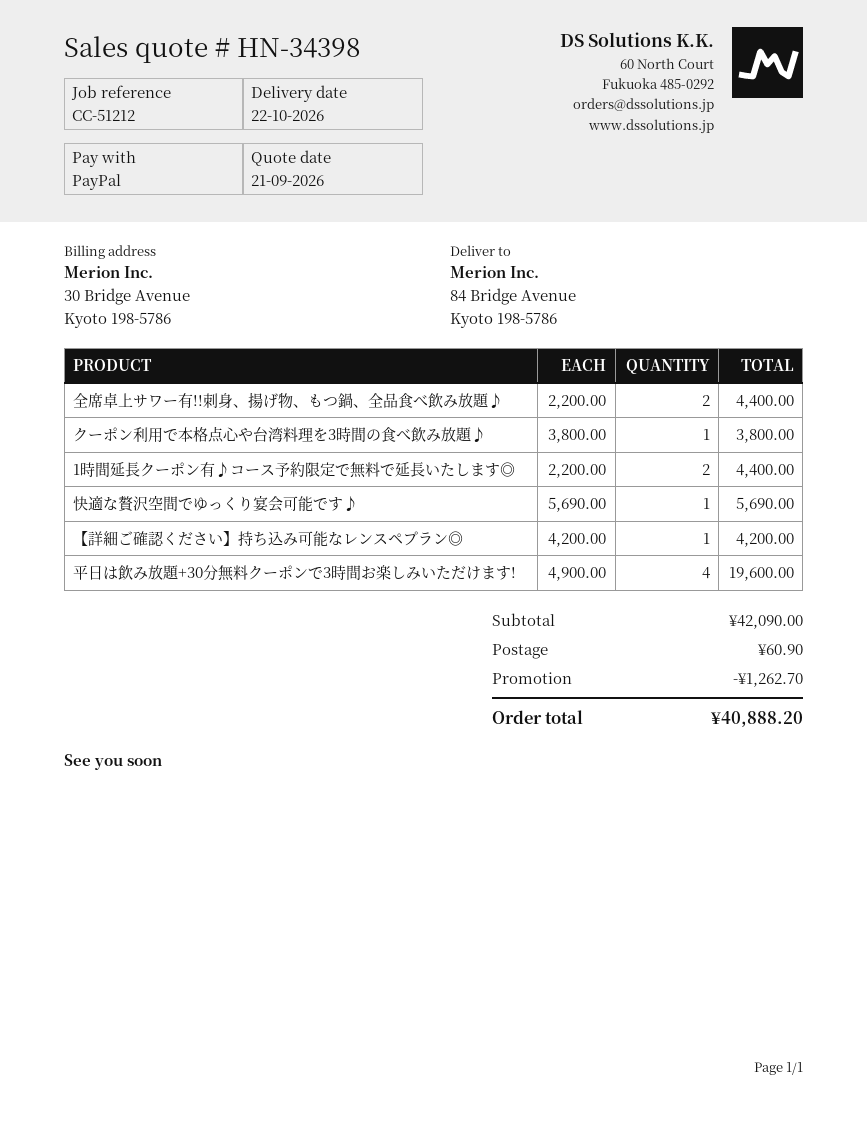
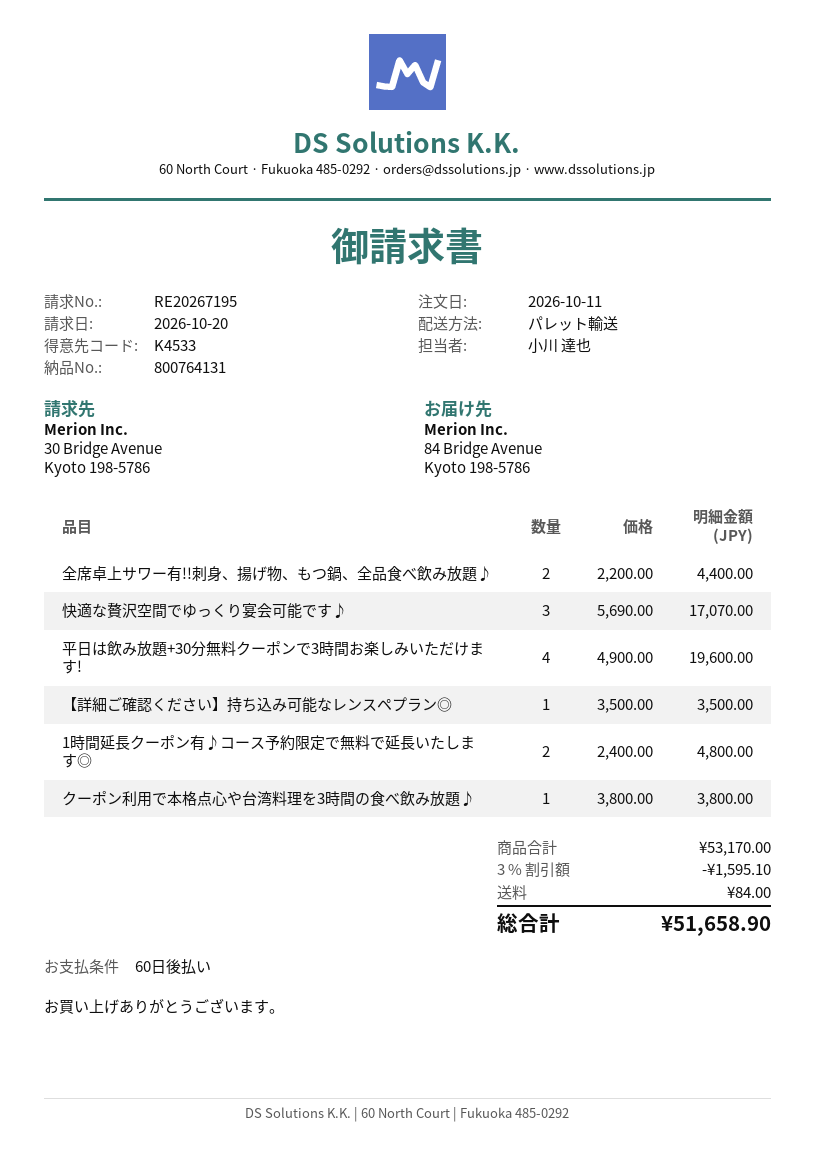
1時間延長クーポン有♪コース予約限定で無料で延長いたします◎: 2 x 2200.00 = 4400.00 -> 2 x 2400.00 = 4800.00
快適な贅沢空間でゆっくり宴会可能です♪: 1 x 5690.00 = 5690.00 -> 3 x 5690.00 = 17070.00
【詳細ご確認ください】持ち込み可能なレンスペプラン◎: 1 x 4200.00 = 4200.00 -> 1 x 3500.00 = 3500.00
subtotal: 42090.00 -> 53170.00
discount: 1262.70 -> 1595.10
shipping: 60.90 -> 84.00
total: 40888.20 -> 51658.90

